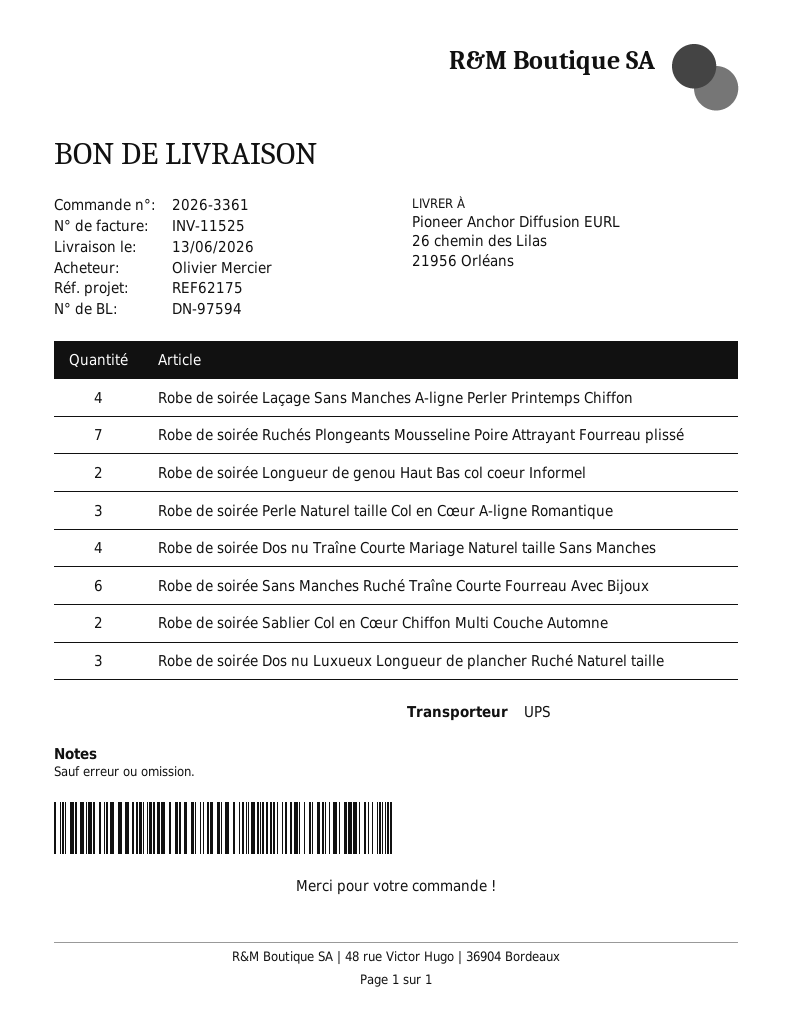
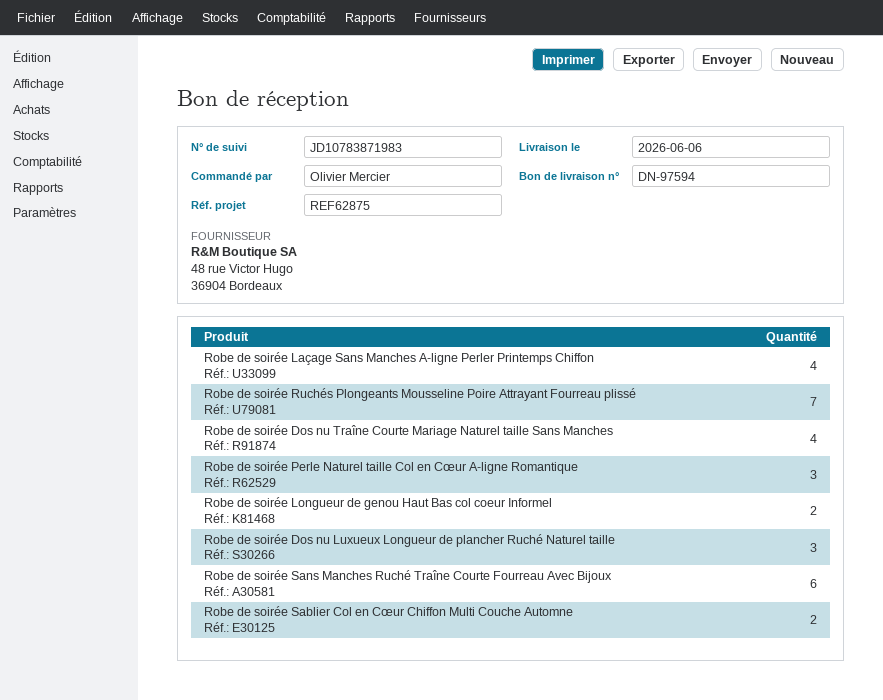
delivery date: 2026-06-13 -> 2026-06-06
reference: REF62175 -> REF62875

